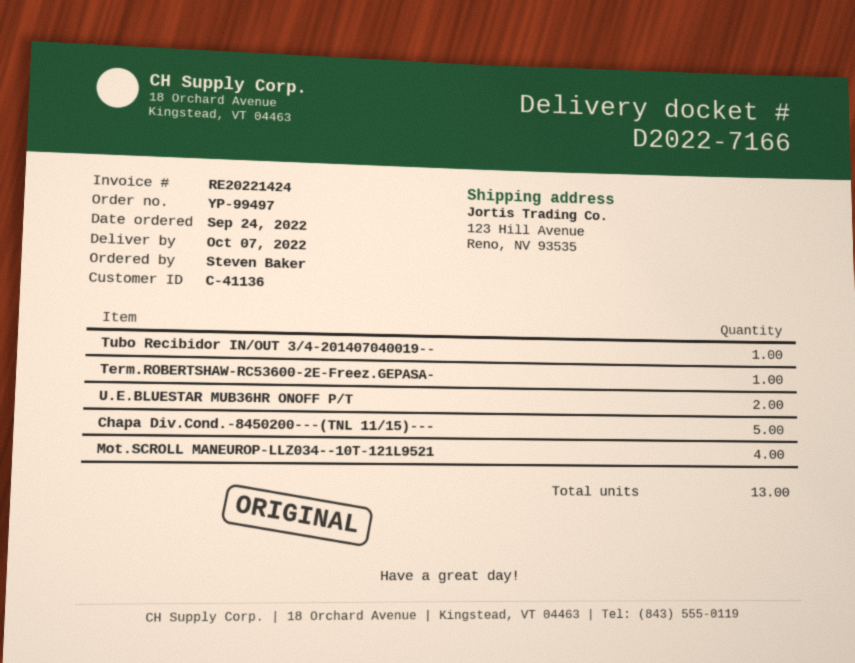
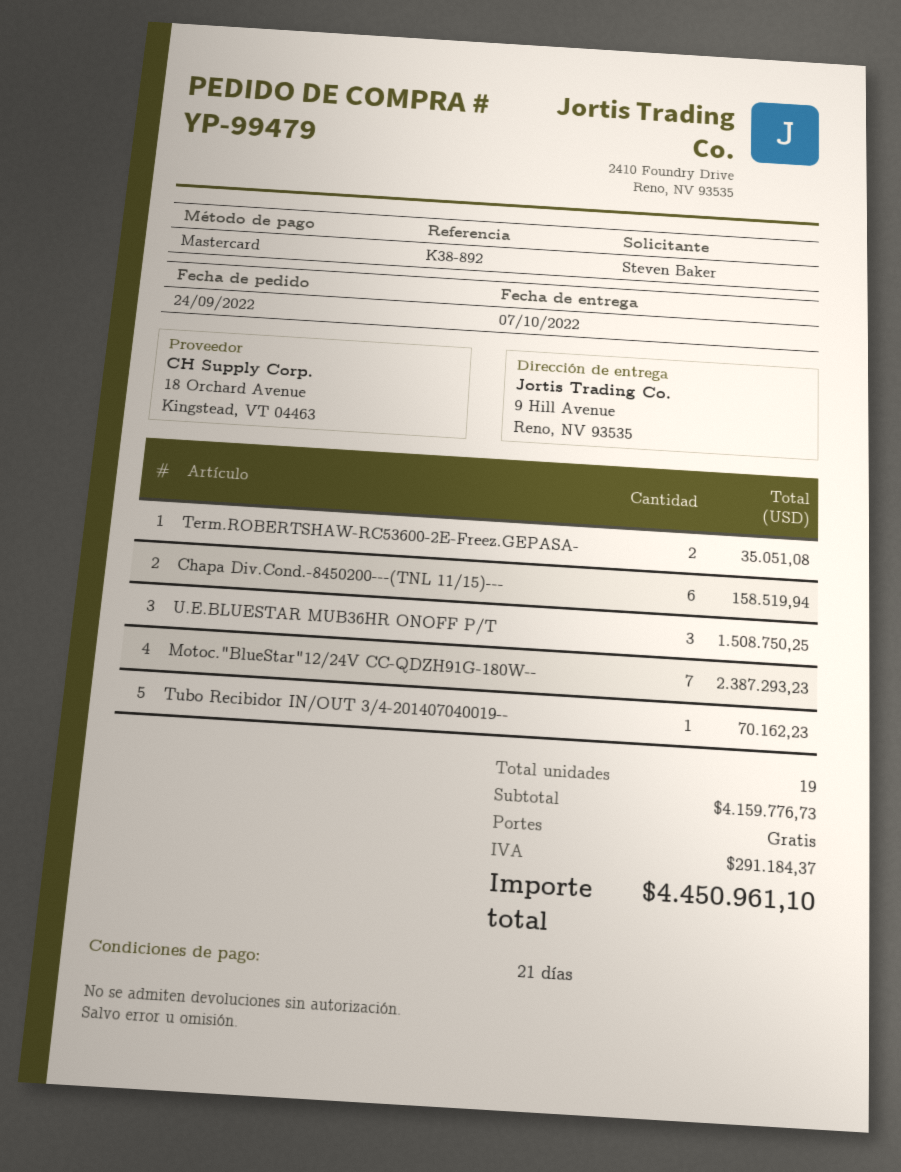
order number: YP-99497 -> YP-99479
ship to: 123 Hill Avenue, Reno, NV 93535 -> 9 Hill Avenue, Reno, NV 93535
Term.ROBERTSHAW-RC53600-2E-Freez.GEPASA-: 1 -> 2
U.E.BLUESTAR MUB36HR ONOFF P/T: 2 -> 3
Chapa Div.Cond.-8450200---(TNL 11/15)---: 5 -> 6
Mot.SCROLL MANEUROP-LLZ034--10T-121L9521: 4 -> none
Motoc."BlueStar"12/24V CC-QDZH91G-180W--: none -> 7
total quantity: 13 -> 19

